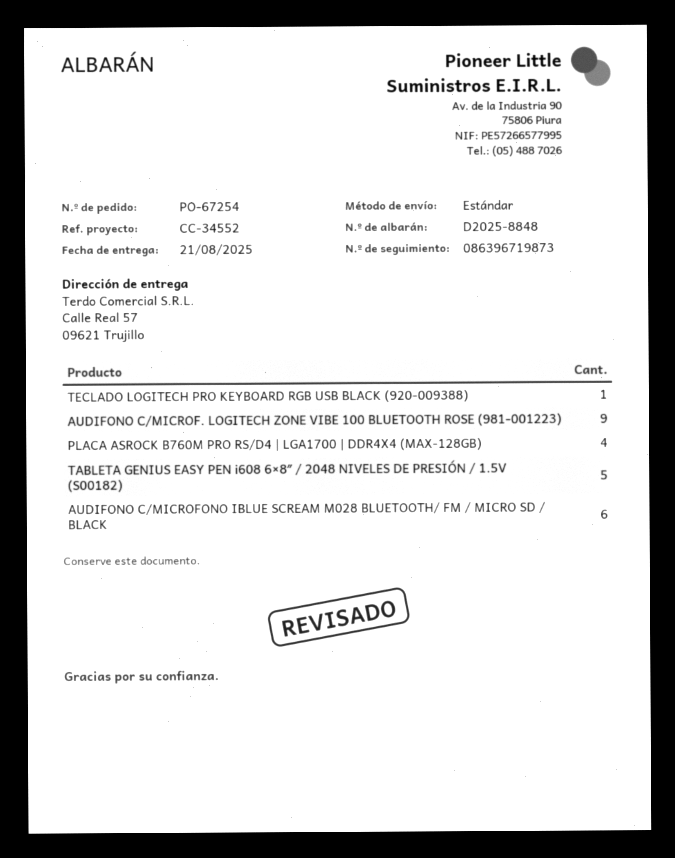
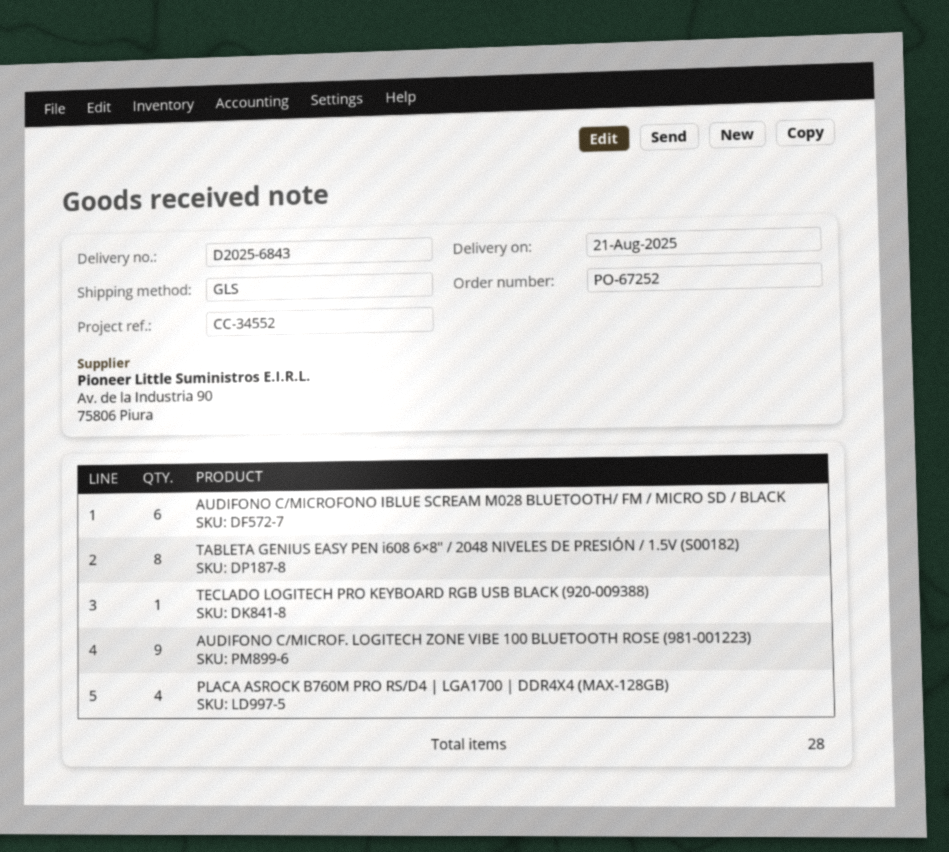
order number: PO-67254 -> PO-67252
delivery note number: D2025-8848 -> D2025-6843
shipping method: standard -> GLS
TABLETA GENIUS EASY PEN i608 6×8″ / 2048 NIVELES DE PRESIÓN / 1.5V (S00182): 5 -> 8

